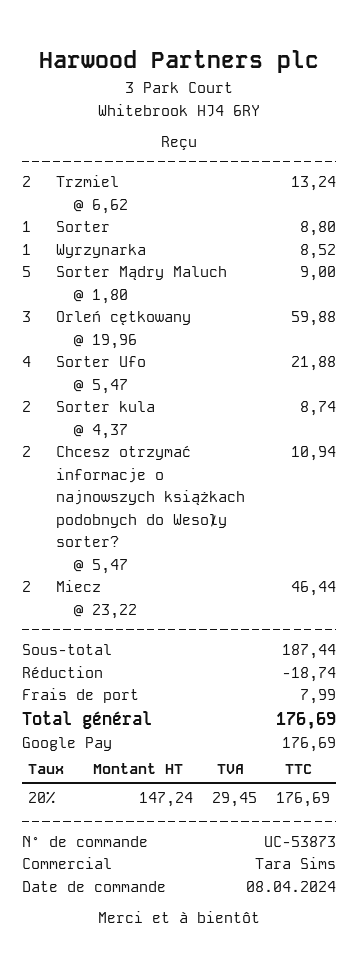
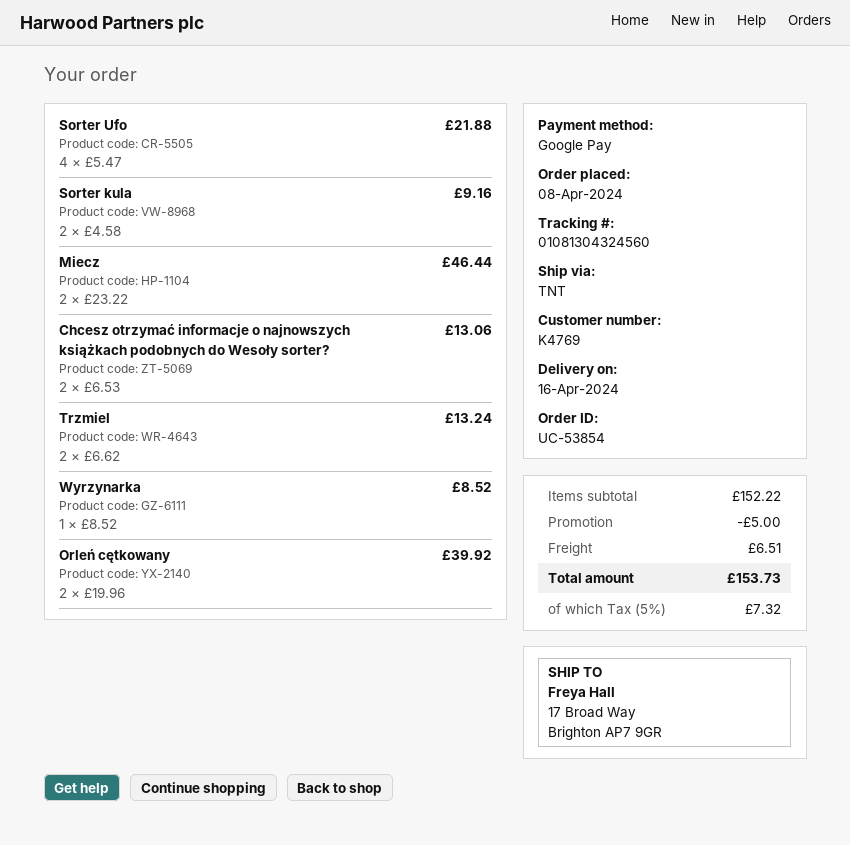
order number: UC-53873 -> UC-53854
Sorter: 1 x 8.80 = 8.80 -> none
Sorter Mądry Maluch: 5 x 1.80 = 9.00 -> none
Orleń cętkowany: 3 x 19.96 = 59.88 -> 2 x 19.96 = 39.92
Sorter kula: 2 x 4.37 = 8.74 -> 2 x 4.58 = 9.16
Chcesz otrzymać informacje o najnowszych książkach podobnych do Wesoły sorter?: 2 x 5.47 = 10.94 -> 2 x 6.53 = 13.06
subtotal: 187.44 -> 152.22
discount: 18.74 -> 5.00
shipping: 7.99 -> 6.51
tax: 20% = 29.45 -> 5% = 7.32
total: 176.69 -> 153.73

